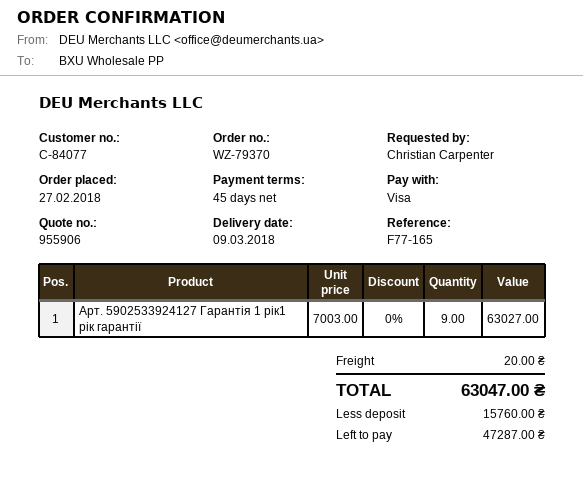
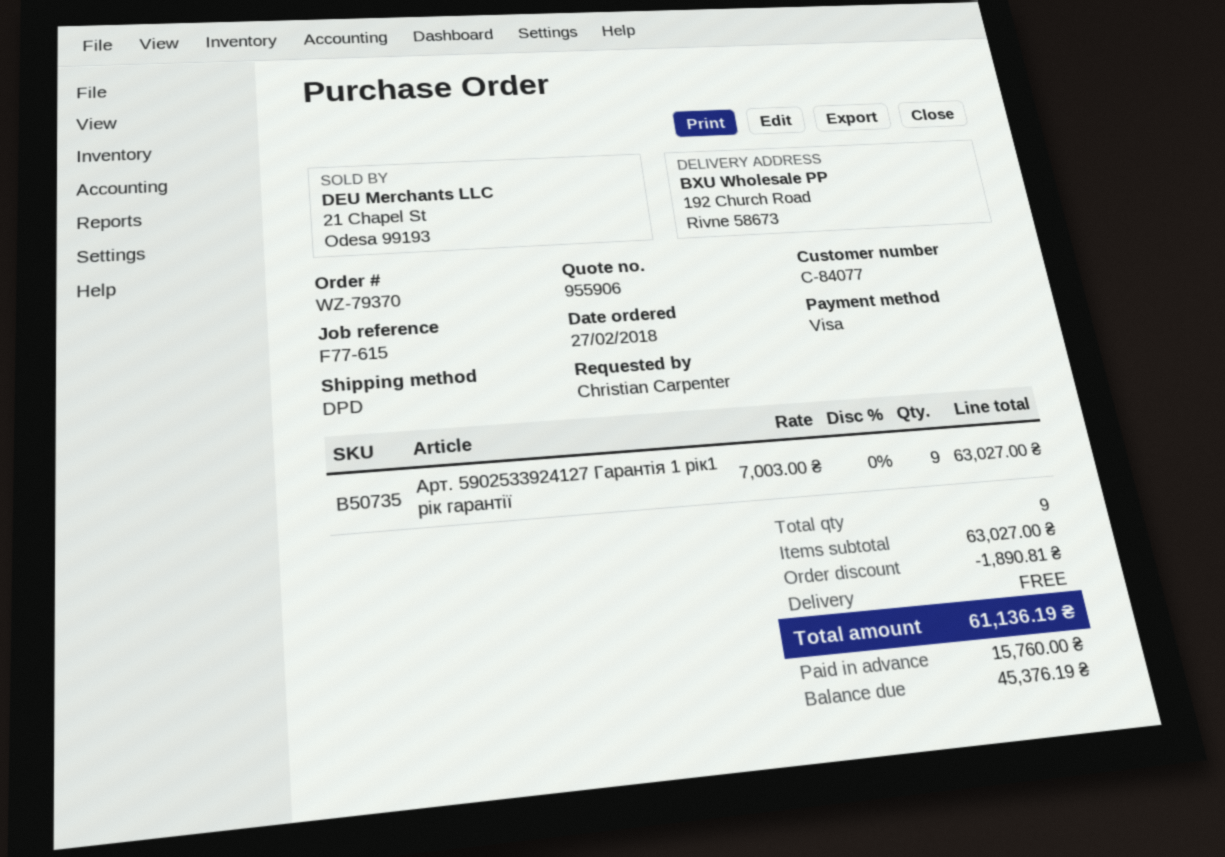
reference: F77-165 -> F77-615
discount: none -> 1890.81
shipping: 20.00 -> 0.00
total: 63047.00 -> 61136.19
balance: 47287.00 -> 45376.19

